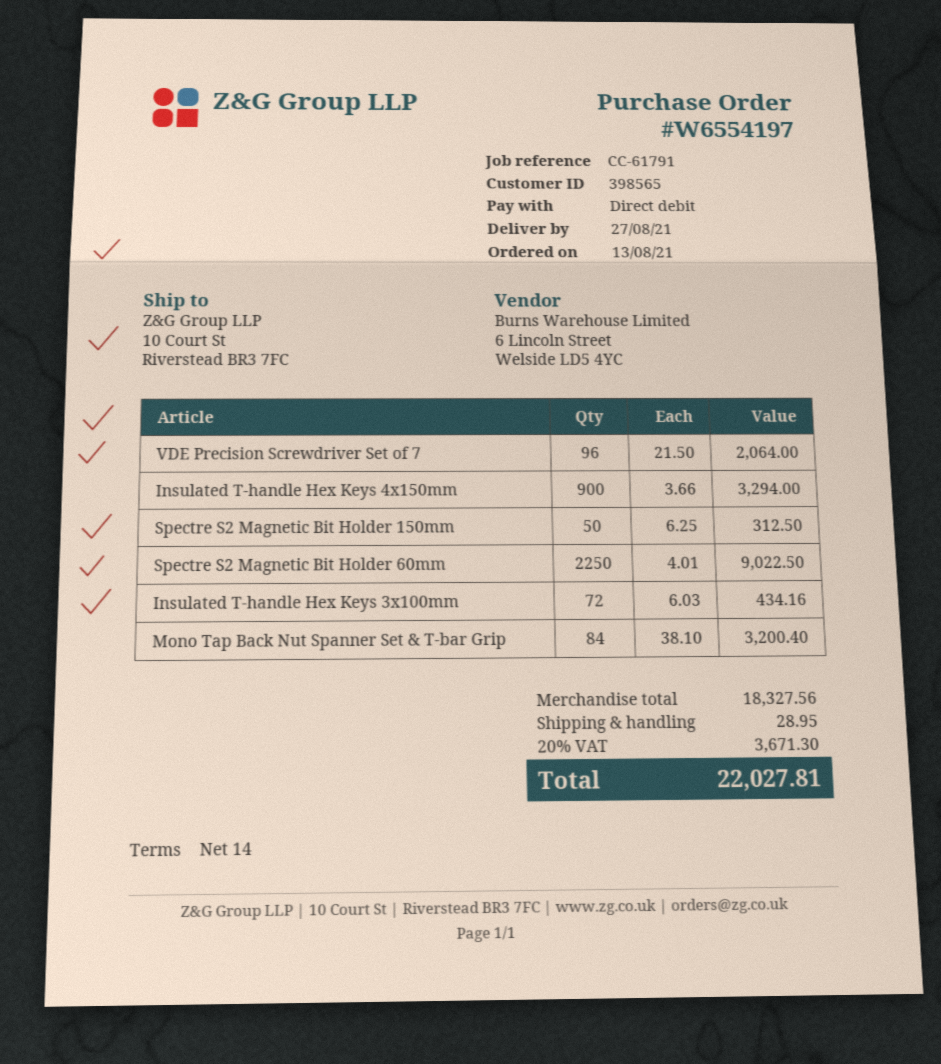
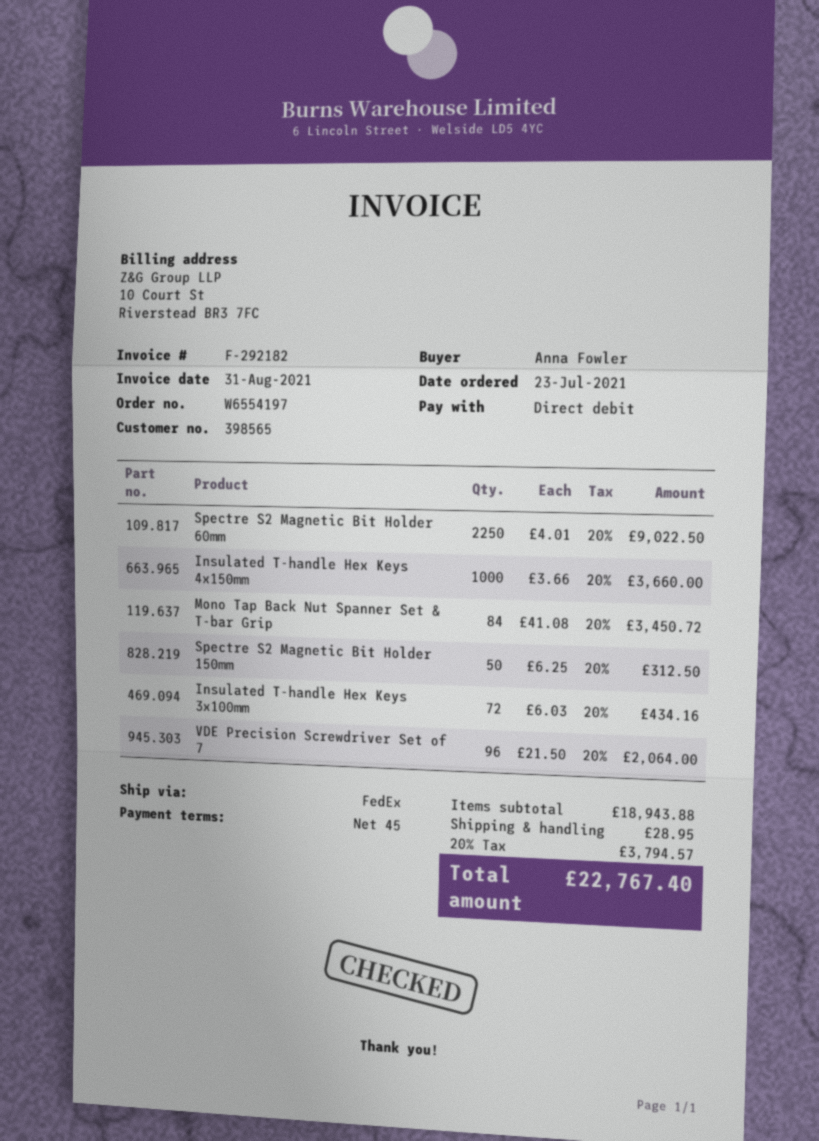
order date: 2021-08-13 -> 2021-07-23
payment terms: 14 days -> 45 days
Insulated T-handle Hex Keys 4x150mm: 900 x 3.66 = 3294.00 -> 1000 x 3.66 = 3660.00
Mono Tap Back Nut Spanner Set & T-bar Grip: 84 x 38.10 = 3200.40 -> 84 x 41.08 = 3450.72
subtotal: 18327.56 -> 18943.88
tax: 20% = 3671.30 -> 20% = 3794.57
total: 22027.81 -> 22767.40

